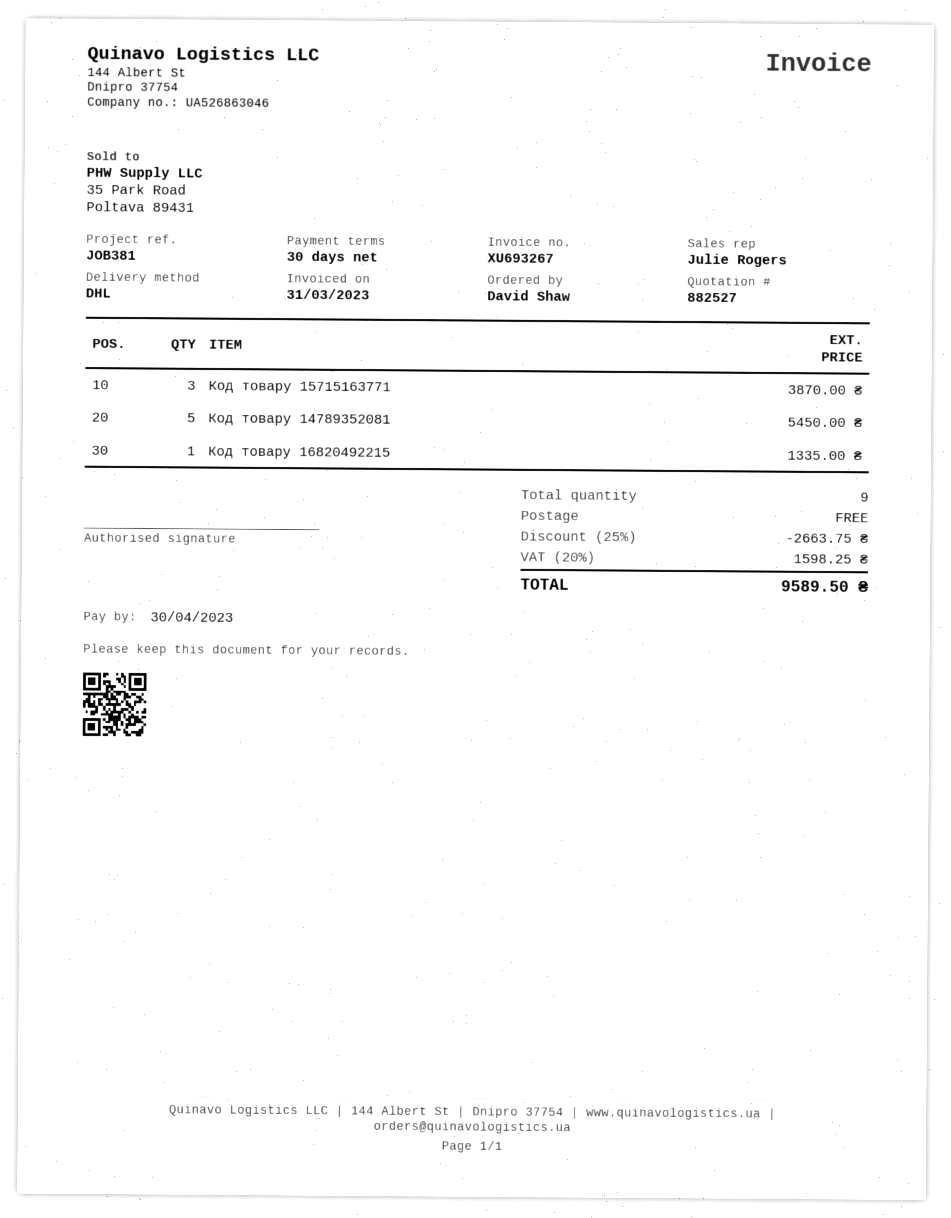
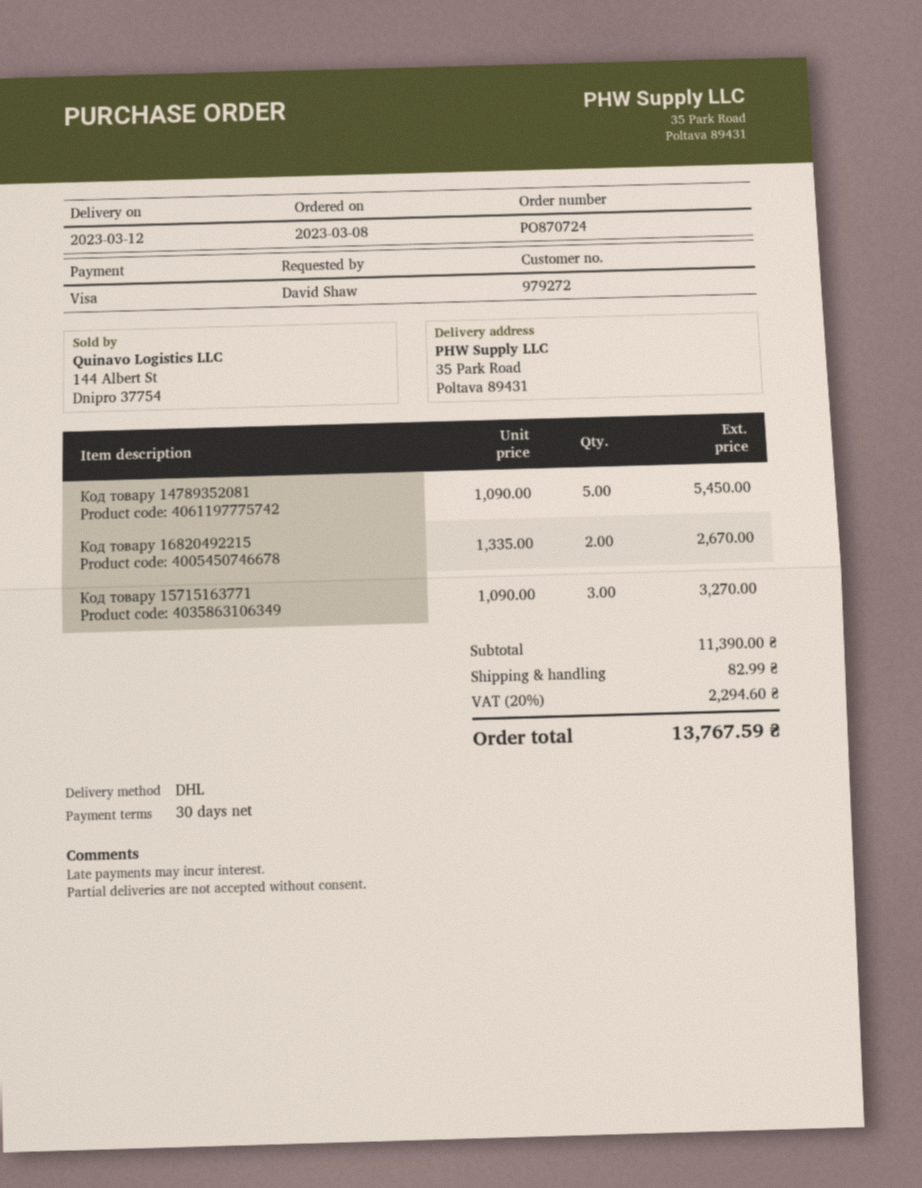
Код товару 15715163771: 3 for 3870.00 -> 3 for 3270.00
Код товару 16820492215: 1 for 1335.00 -> 2 for 2670.00
discount: 25% = 2663.75 -> none
shipping: 0.00 -> 82.99
tax: 20% = 1598.25 -> 20% = 2294.60
total: 9589.50 -> 13767.59

